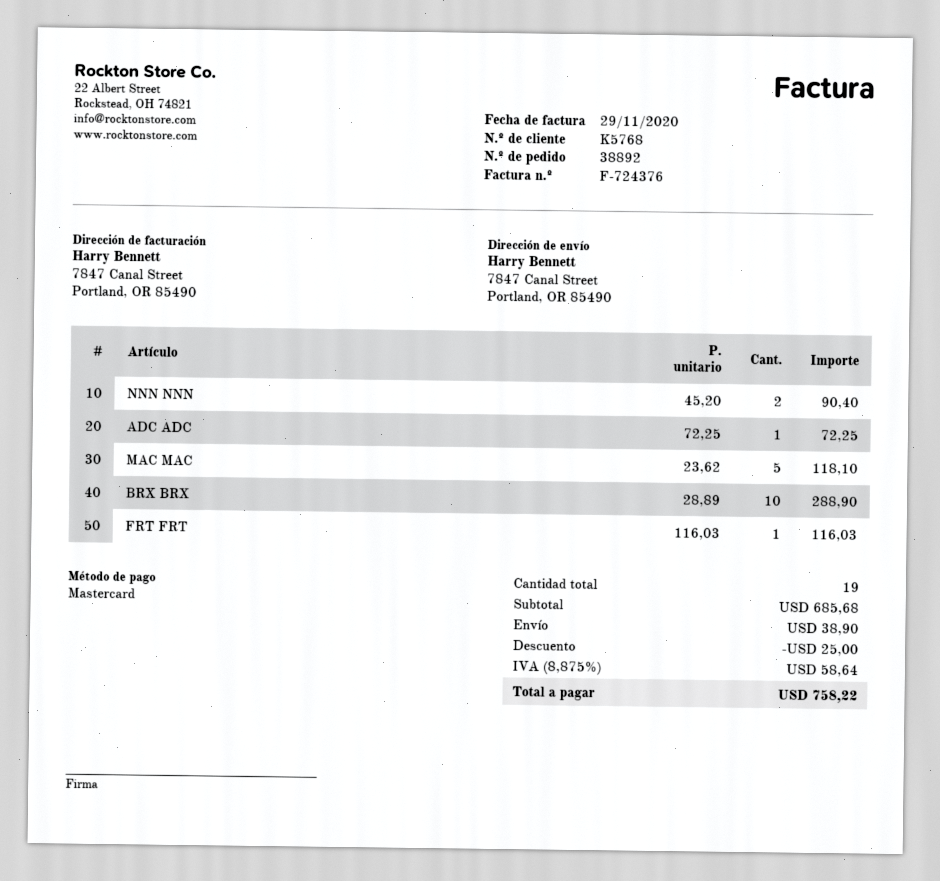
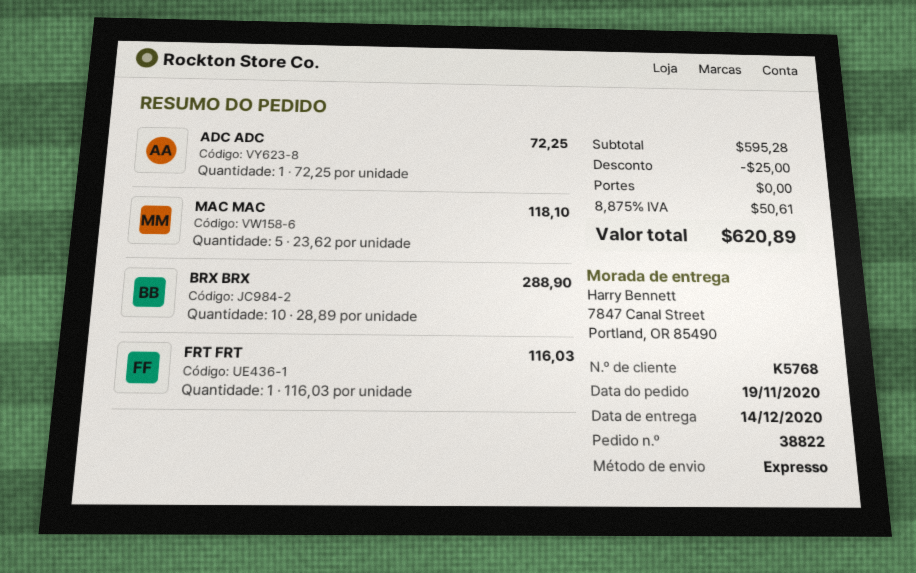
order number: 38892 -> 38822
NNN NNN: 2 x 45.20 = 90.40 -> none
subtotal: 685.68 -> 595.28
shipping: 38.90 -> 0.00
tax: 8.875% = 58.64 -> 8.875% = 50.61
total: 758.22 -> 620.89

